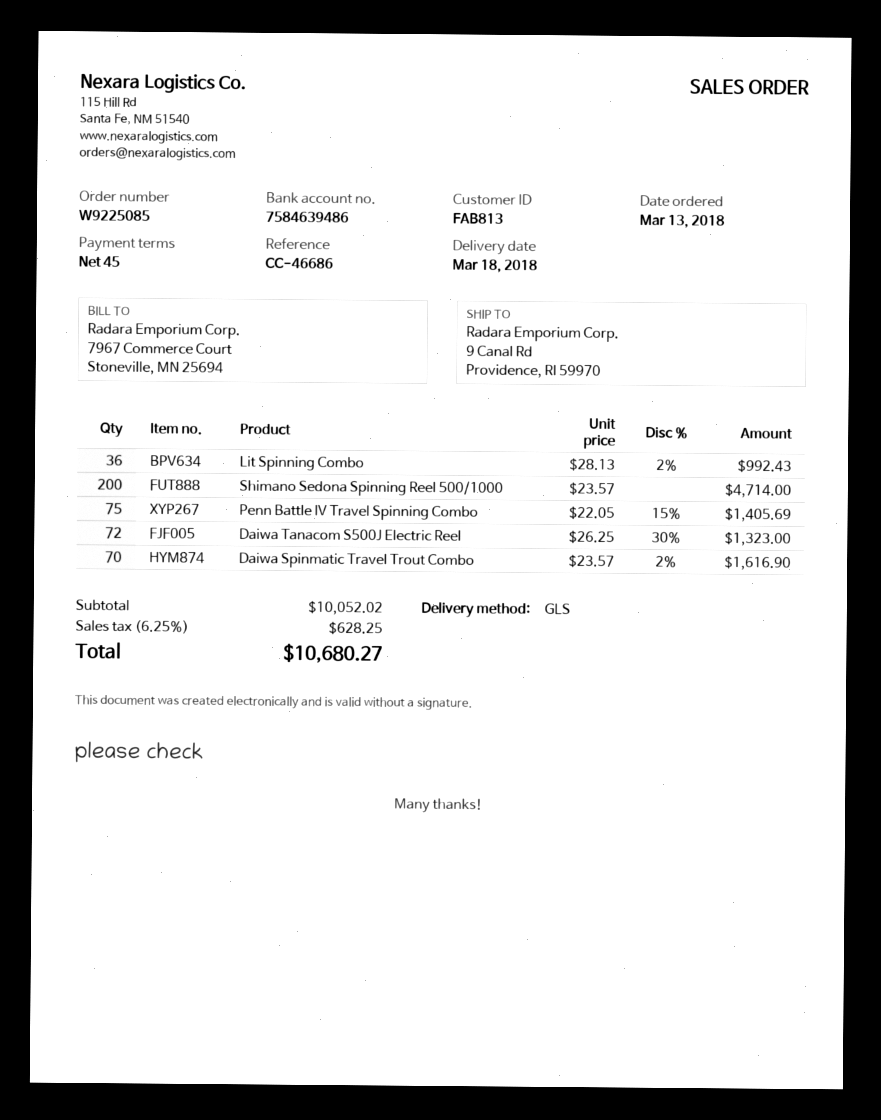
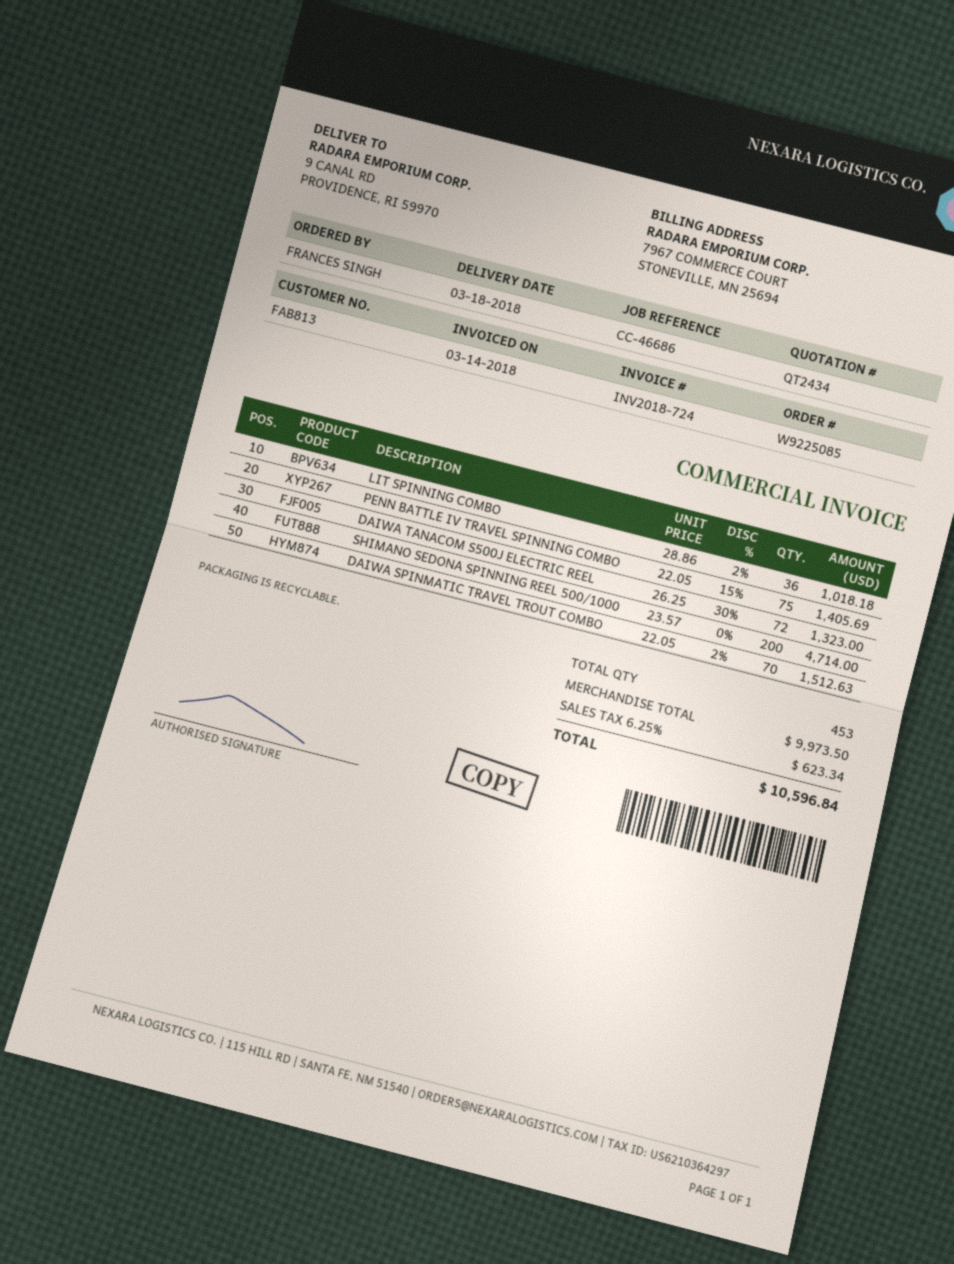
Lit Spinning Combo: 36 x 28.13 - 2% = 992.43 -> 36 x 28.86 - 2% = 1018.18
Daiwa Spinmatic Travel Trout Combo: 70 x 23.57 - 2% = 1616.90 -> 70 x 22.05 - 2% = 1512.63
subtotal: 10052.02 -> 9973.50
tax: 6.25% = 628.25 -> 6.25% = 623.34
total: 10680.27 -> 10596.84

